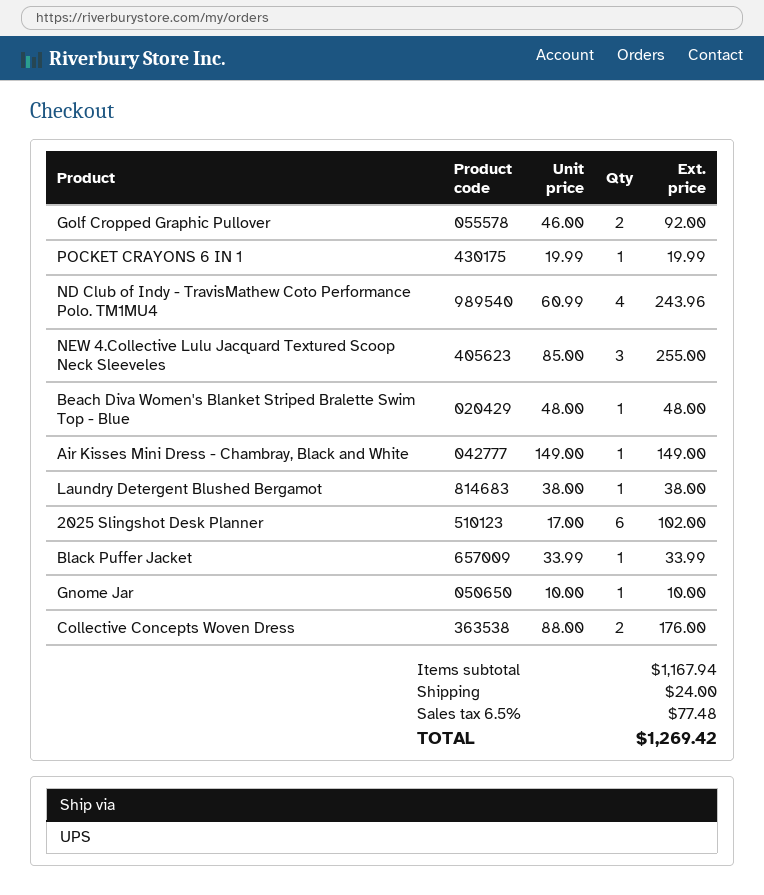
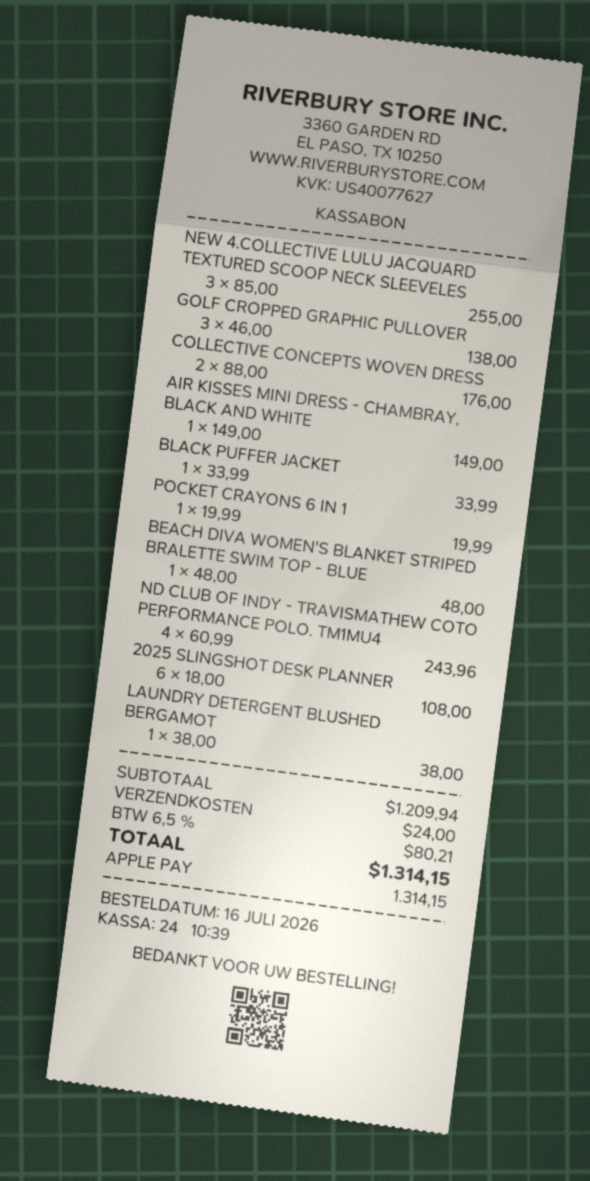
Golf Cropped Graphic Pullover: 2 x 46.00 = 92.00 -> 3 x 46.00 = 138.00
2025 Slingshot Desk Planner: 6 x 17.00 = 102.00 -> 6 x 18.00 = 108.00
Gnome Jar: 1 x 10.00 = 10.00 -> none
subtotal: 1167.94 -> 1209.94
tax: 6.5% = 77.48 -> 6.5% = 80.21
total: 1269.42 -> 1314.15

